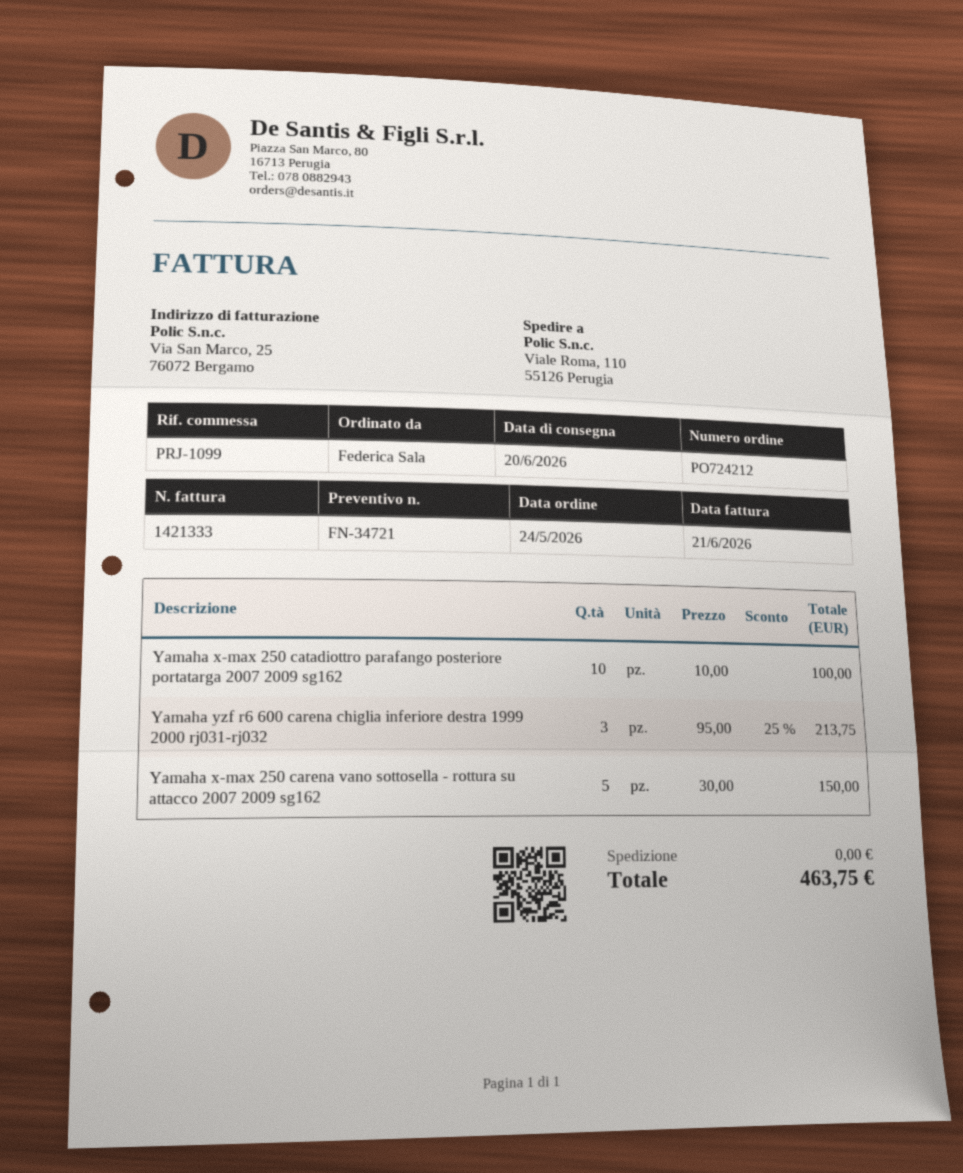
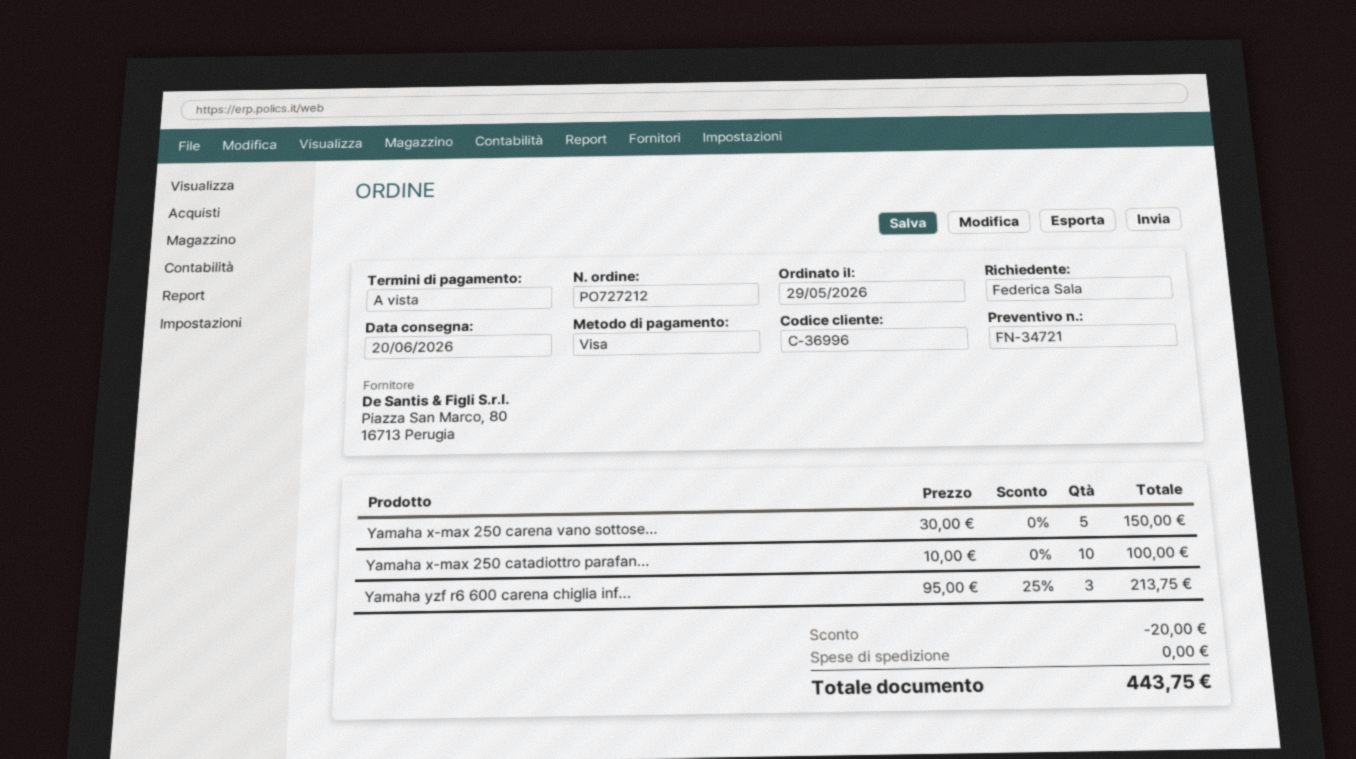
order number: PO724212 -> PO727212
order date: 2026-05-24 -> 2026-05-29
discount: none -> 20.00
total: 463.75 -> 443.75

